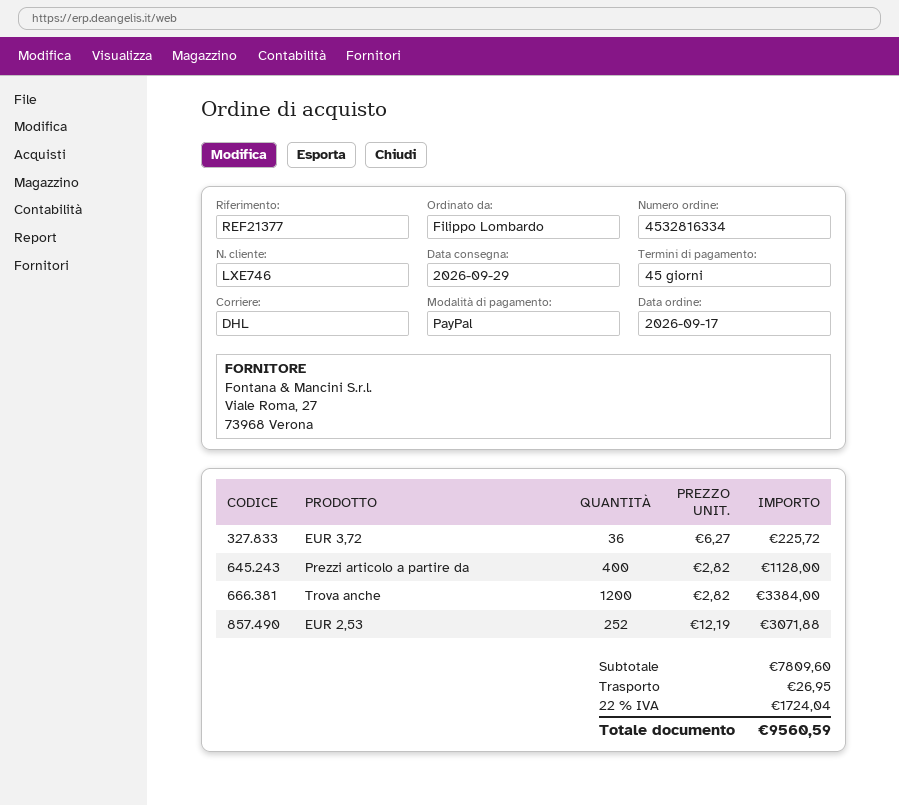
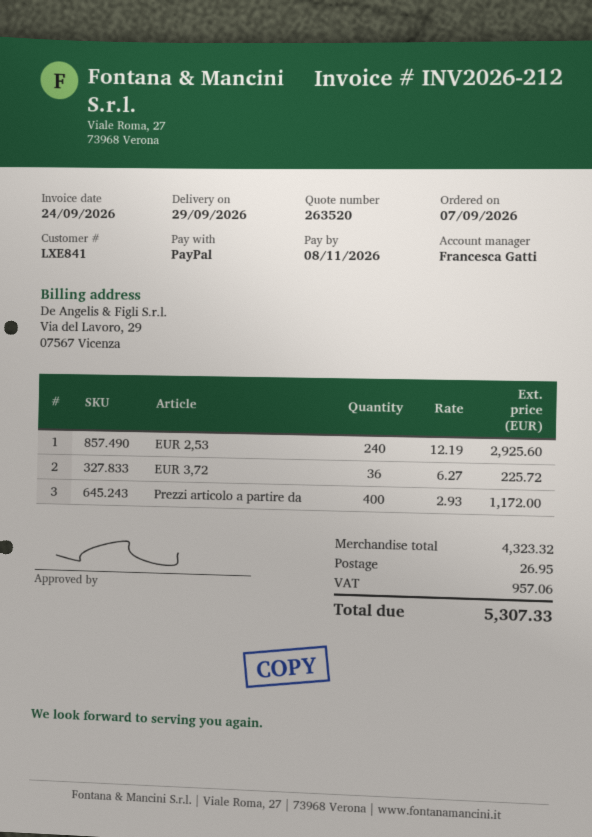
order date: 2026-09-17 -> 2026-09-07
customer number: LXE746 -> LXE841
Prezzi articolo a partire da: 400 x 2.82 = 1128.00 -> 400 x 2.93 = 1172.00
Trova anche: 1200 x 2.82 = 3384.00 -> none
EUR 2,53: 252 x 12.19 = 3071.88 -> 240 x 12.19 = 2925.60
subtotal: 7809.60 -> 4323.32
tax: 1724.04 -> 957.06
total: 9560.59 -> 5307.33

